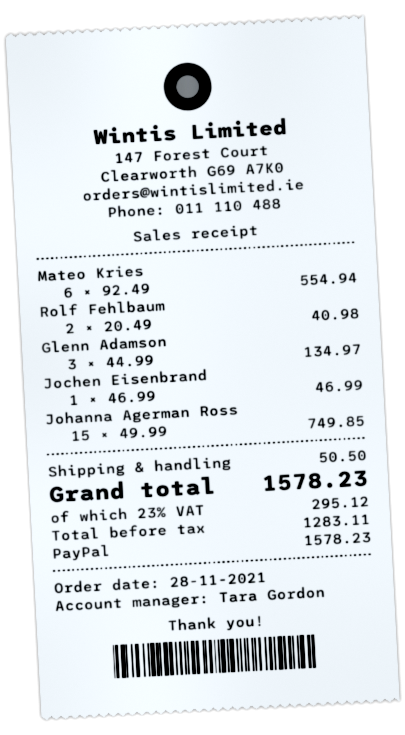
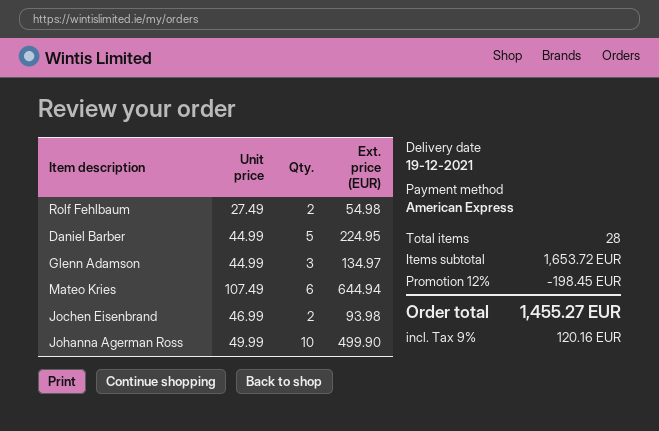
payment method: PayPal -> American Express
Mateo Kries: 6 x 92.49 = 554.94 -> 6 x 107.49 = 644.94
Rolf Fehlbaum: 2 x 20.49 = 40.98 -> 2 x 27.49 = 54.98
Jochen Eisenbrand: 1 x 46.99 = 46.99 -> 2 x 46.99 = 93.98
Johanna Agerman Ross: 15 x 49.99 = 749.85 -> 10 x 49.99 = 499.90
Daniel Barber: none -> 5 x 44.99 = 224.95
discount: none -> 12% = 198.45
shipping: 50.50 -> none
tax: 23% = 295.12 -> 9% = 120.16
total: 1578.23 -> 1455.27

